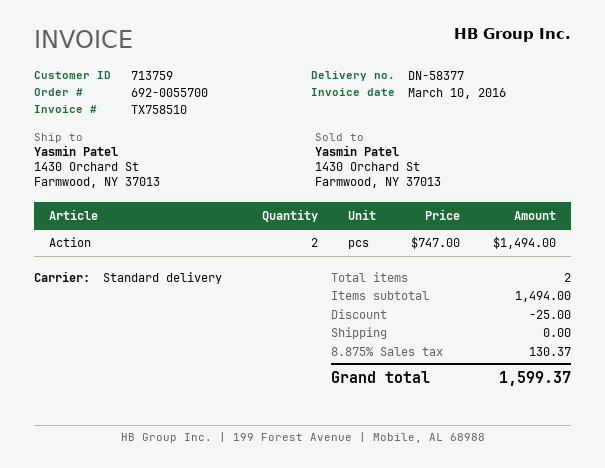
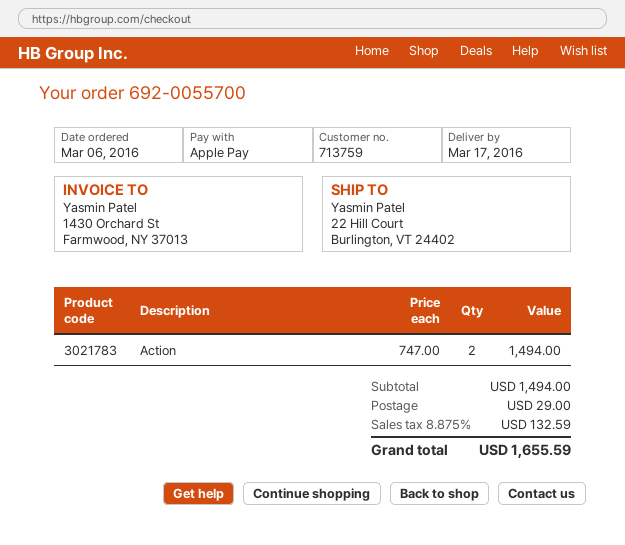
ship to: 1430 Orchard St, Farmwood, NY 37013 -> 22 Hill Court, Burlington, VT 24402
discount: 25.00 -> none
shipping: 0.00 -> 29.00
tax: 8.875% = 130.37 -> 8.875% = 132.59
total: 1599.37 -> 1655.59

